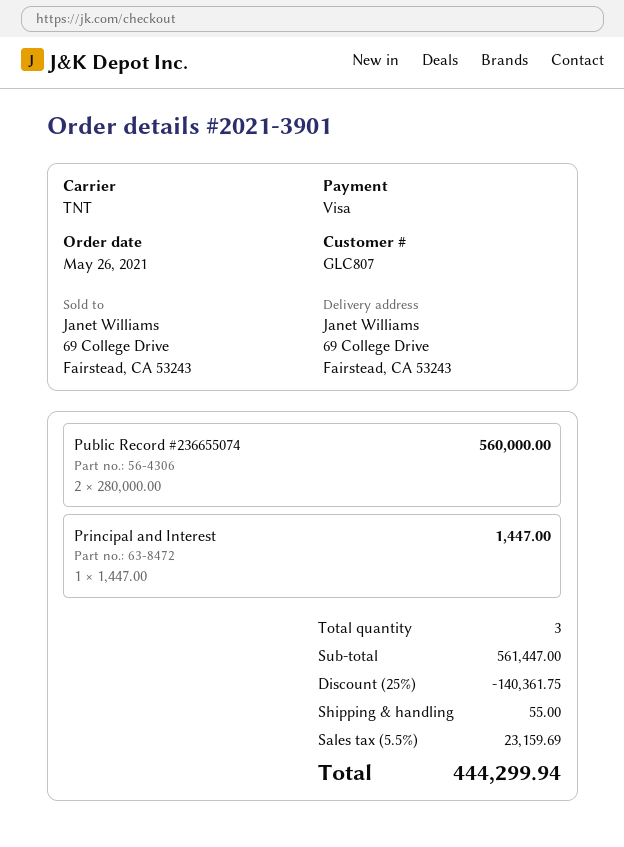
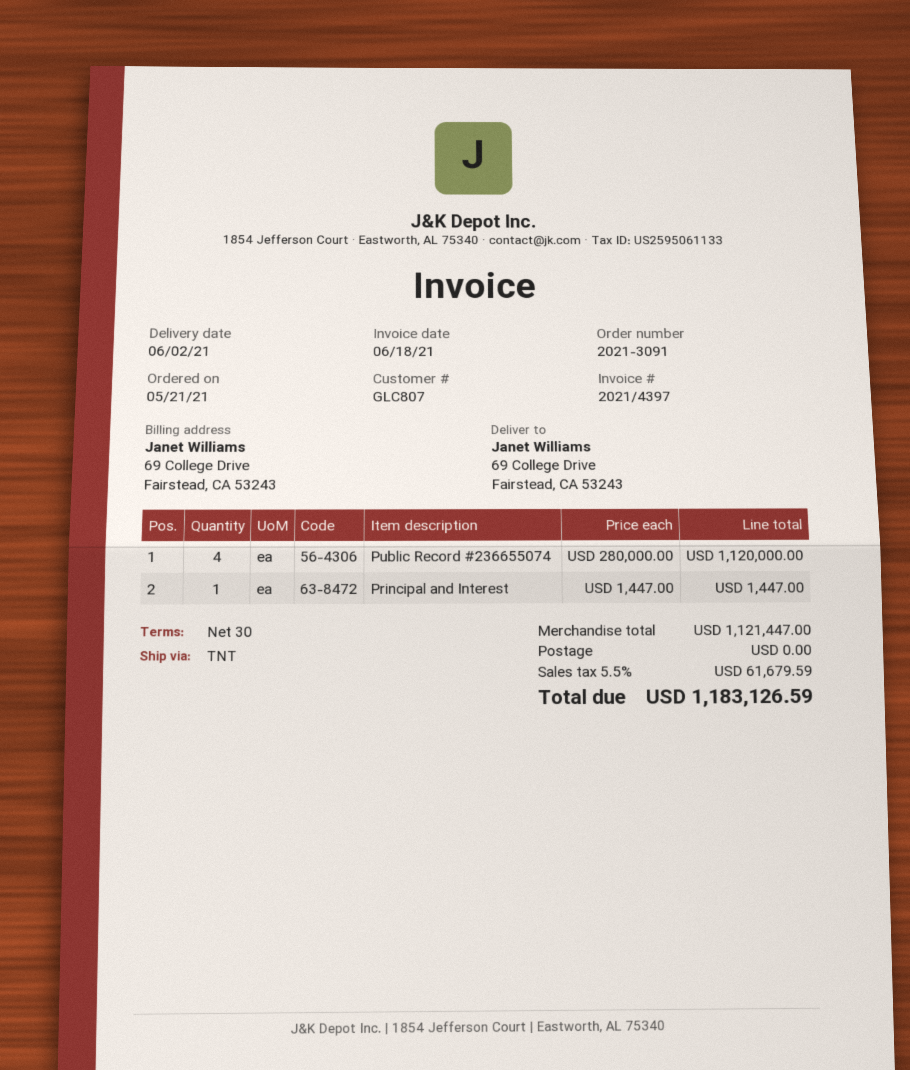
order number: 2021-3901 -> 2021-3091
order date: 2021-05-26 -> 2021-05-21
Public Record #236655074: 2 x 280000.00 = 560000.00 -> 4 x 280000.00 = 1120000.00
subtotal: 561447.00 -> 1121447.00
discount: 25% = 140361.75 -> none
shipping: 55.00 -> 0.00
tax: 5.5% = 23159.69 -> 5.5% = 61679.59
total: 444299.94 -> 1183126.59

